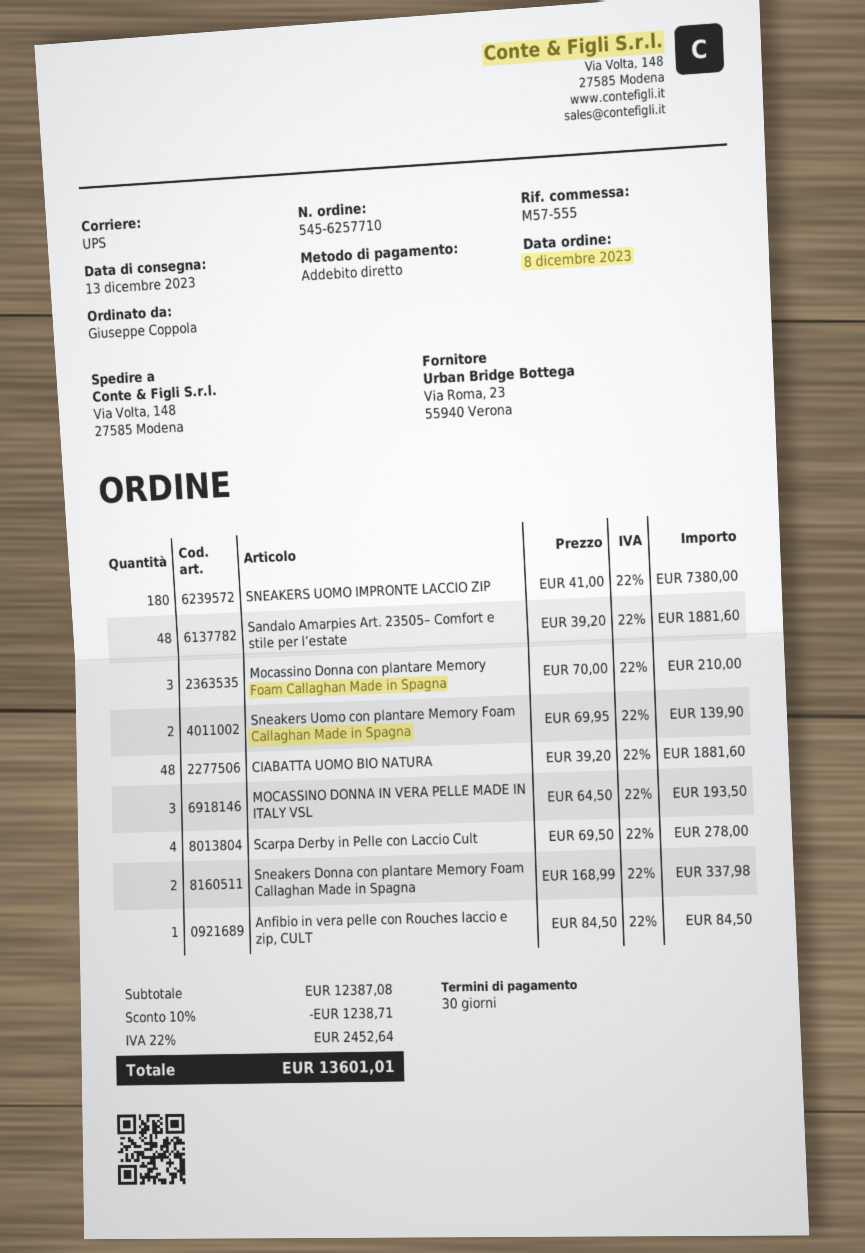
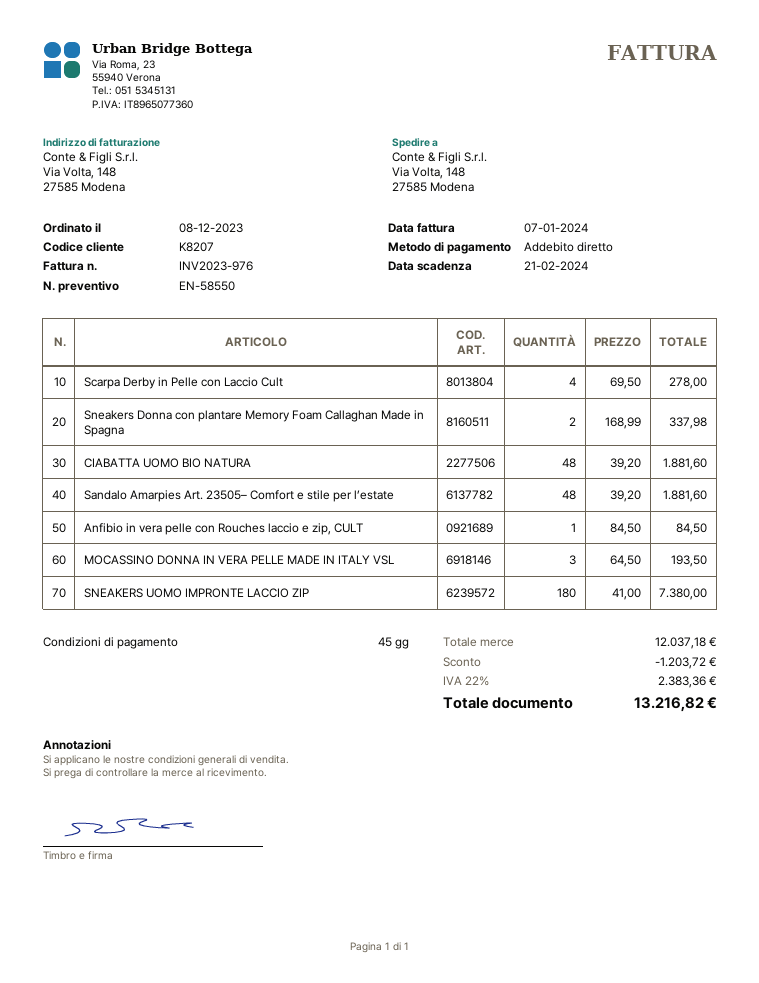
payment terms: 30 days -> 45 days
Mocassino Donna con plantare Memory Foam Callaghan Made in Spagna: 3 x 70.00 = 210.00 -> none
Sneakers Uomo con plantare Memory Foam Callaghan Made in Spagna: 2 x 69.95 = 139.90 -> none
subtotal: 12387.08 -> 12037.18
discount: 1238.71 -> 1203.72
tax: 22% = 2452.64 -> 22% = 2383.36
total: 13601.01 -> 13216.82

